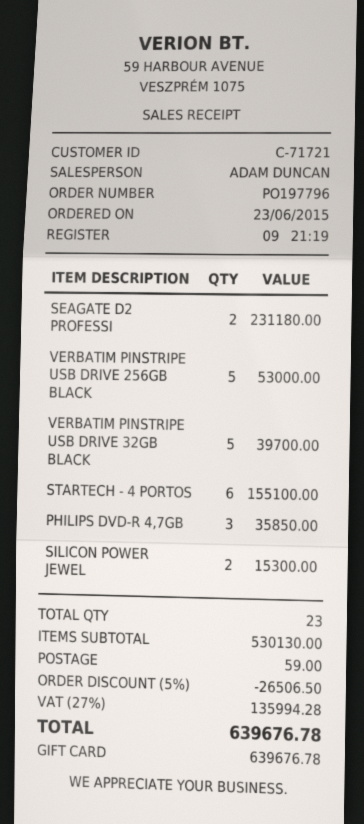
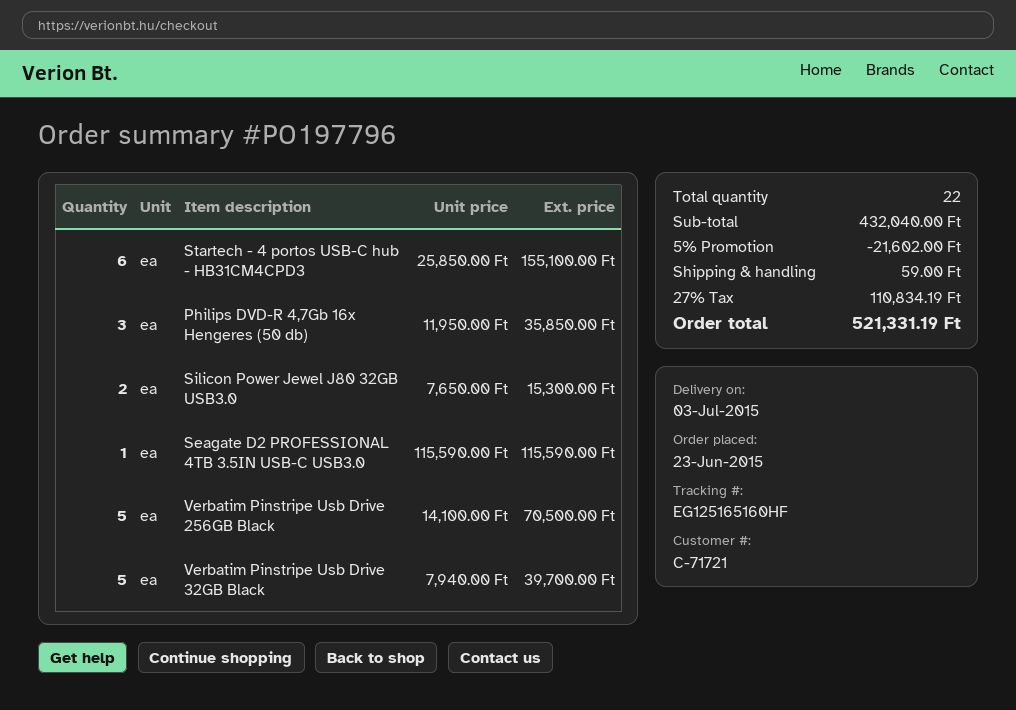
SEAGATE D2 PROFESSI: 2 for 231180.00 -> 1 for 115590.00
VERBATIM PINSTRIPE USB DRIVE 256GB BLACK: 5 for 53000.00 -> 5 for 70500.00
total quantity: 23 -> 22
subtotal: 530130.00 -> 432040.00
discount: 5% = 26506.50 -> 5% = 21602.00
tax: 27% = 135994.28 -> 27% = 110834.19
total: 639676.78 -> 521331.19

